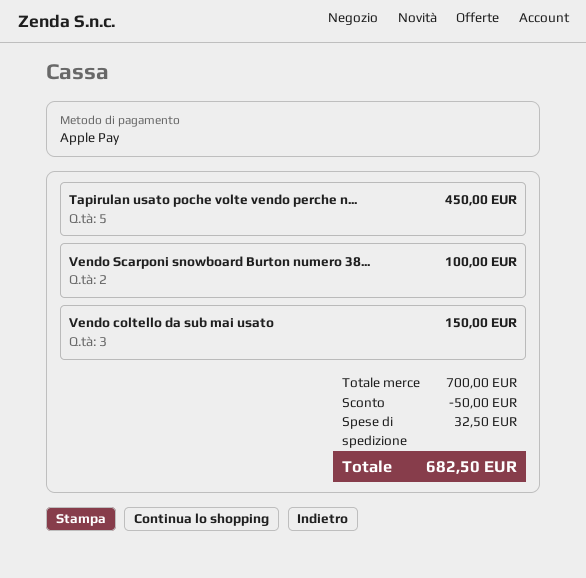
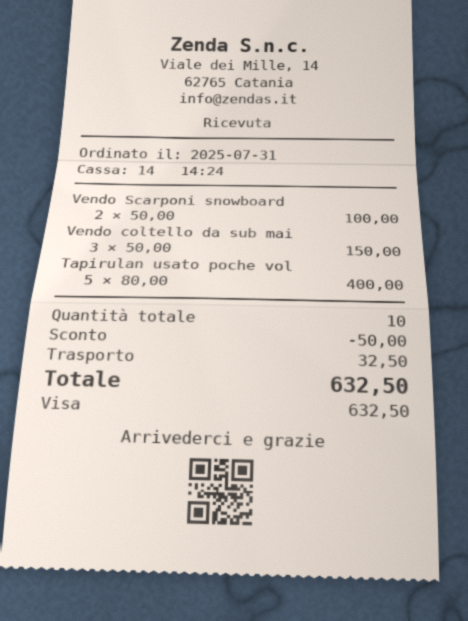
payment method: Apple Pay -> Visa
Tapirulan usato poche volte vendo perche n...: 5 for 450.00 -> 5 for 400.00
total: 682.50 -> 632.50

